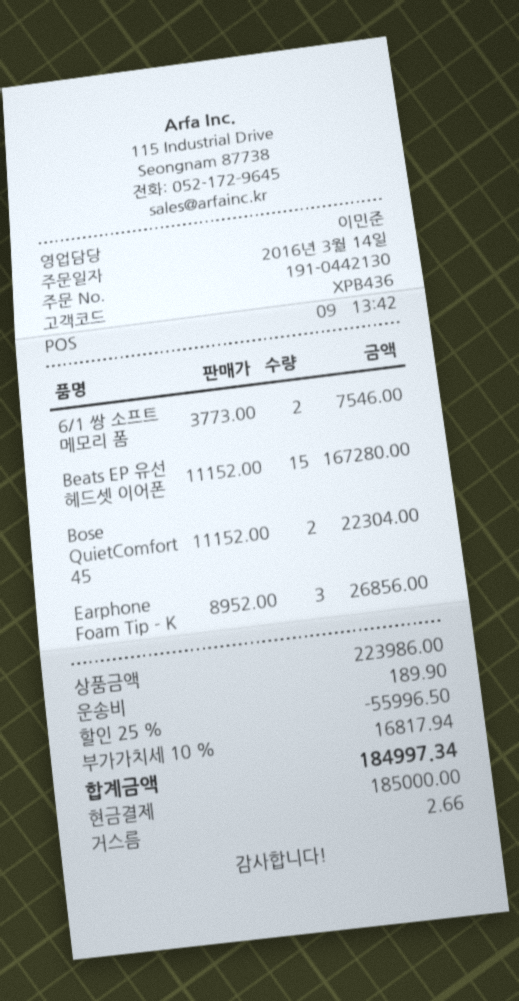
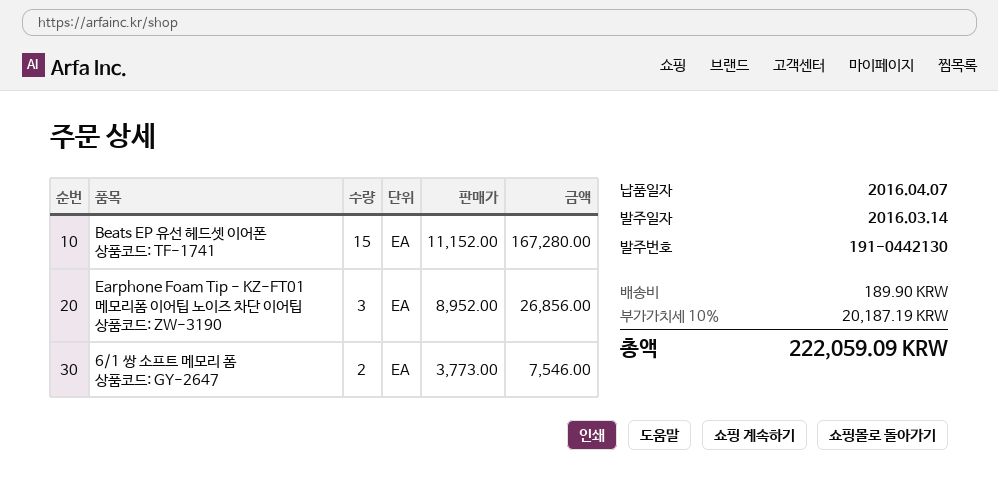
Bose QuietComfort 45: 2 x 11152.00 = 22304.00 -> none
discount: 25% = 55996.50 -> none
tax: 10% = 16817.94 -> 10% = 20187.19
total: 184997.34 -> 222059.09

